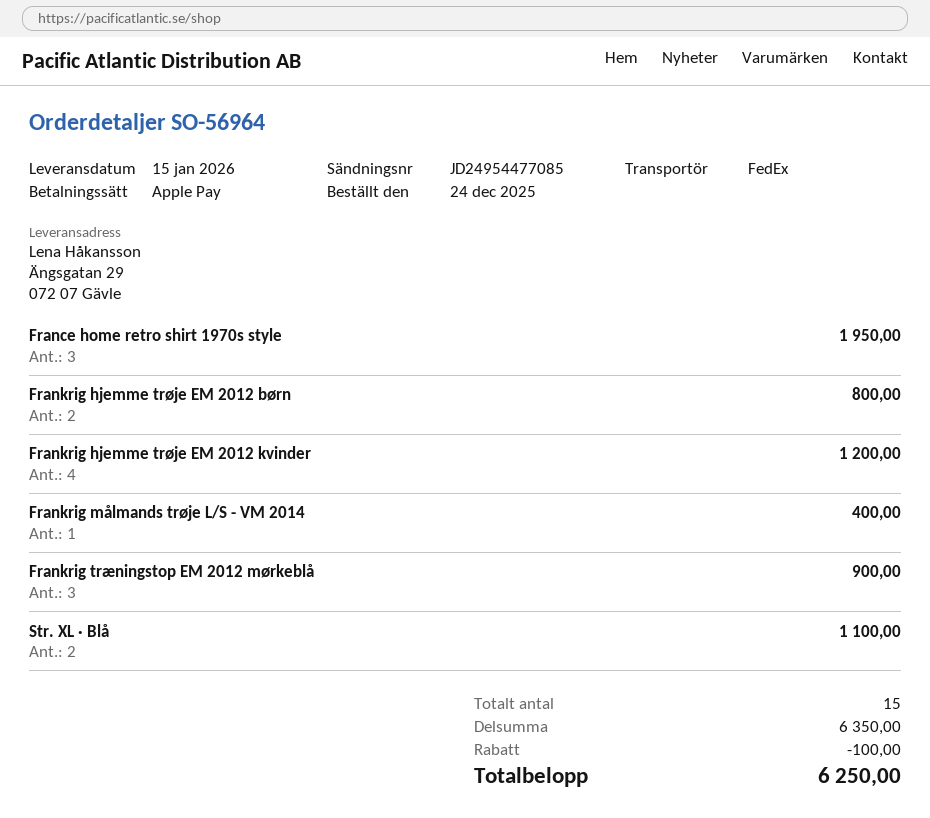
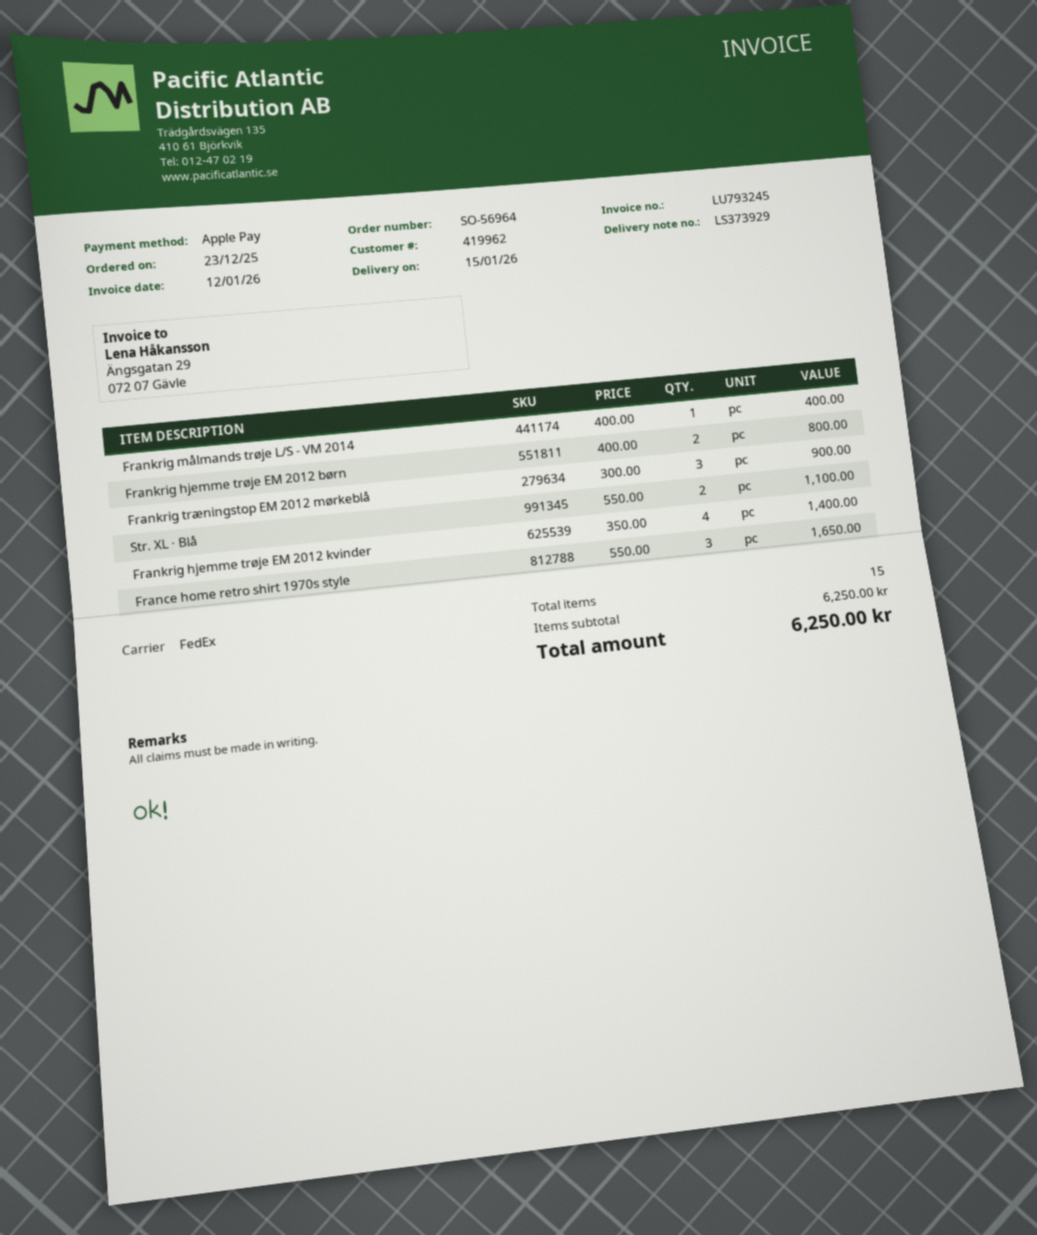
order date: 2025-12-24 -> 2025-12-23
France home retro shirt 1970s style: 3 for 1950.00 -> 3 for 1650.00
Frankrig hjemme trøje EM 2012 kvinder: 4 for 1200.00 -> 4 for 1400.00
subtotal: 6350.00 -> 6250.00
discount: 100.00 -> none

